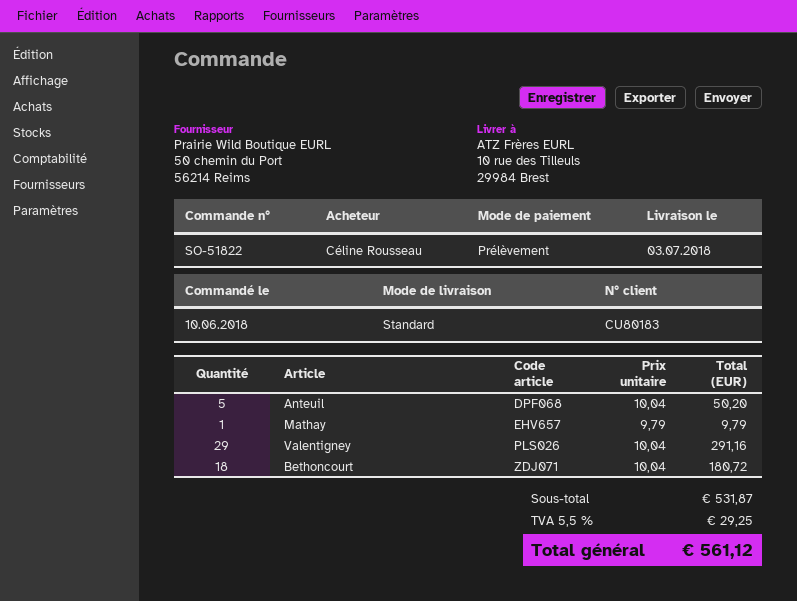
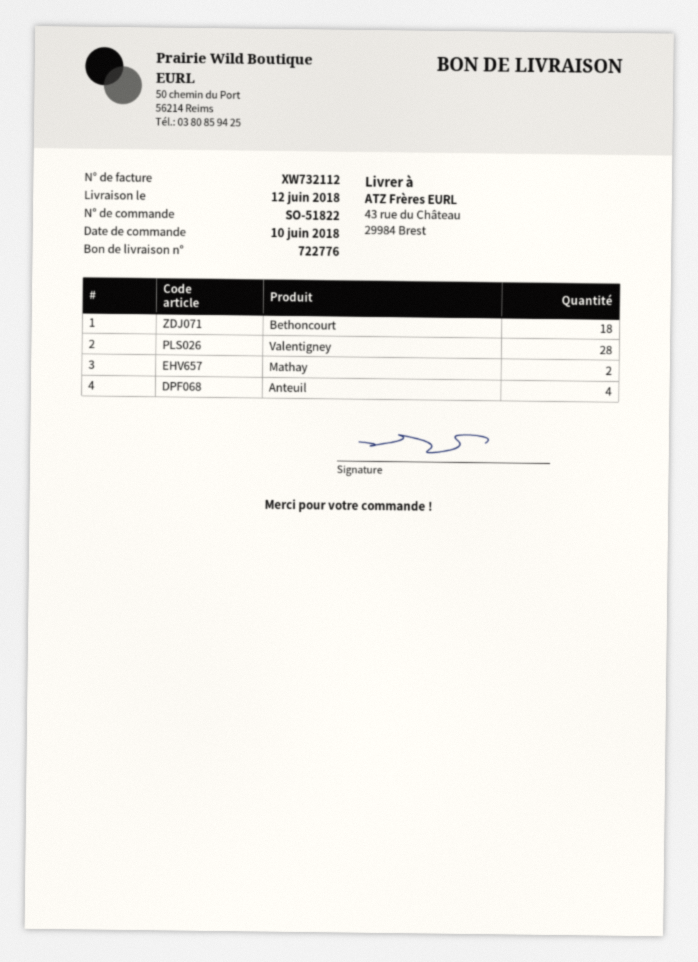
delivery date: 2018-07-03 -> 2018-06-12
ship to: 10 rue des Tilleuls, 29984 Brest -> 43 rue du Château, 29984 Brest
Anteuil: 5 -> 4
Mathay: 1 -> 2
Valentigney: 29 -> 28

